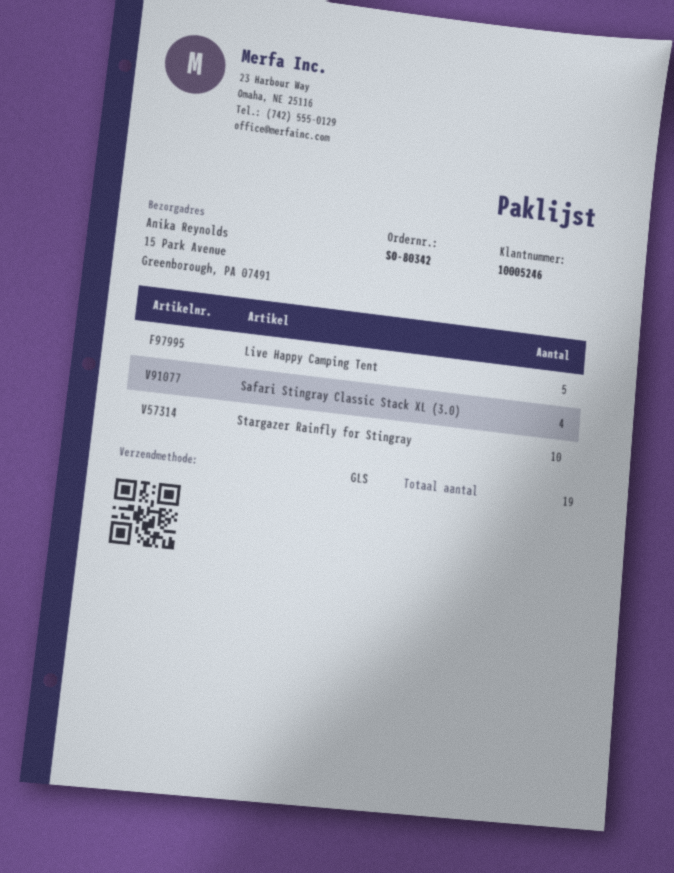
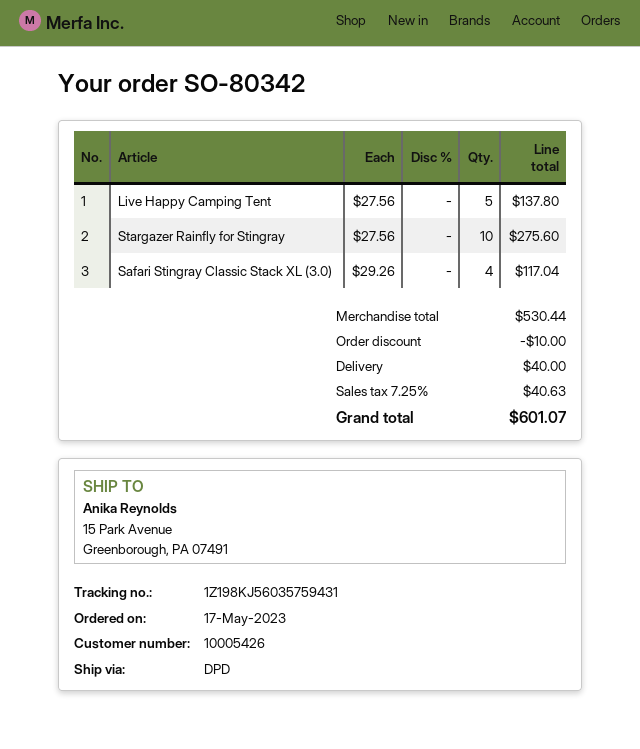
customer number: 10005246 -> 10005426
shipping method: GLS -> DPD

